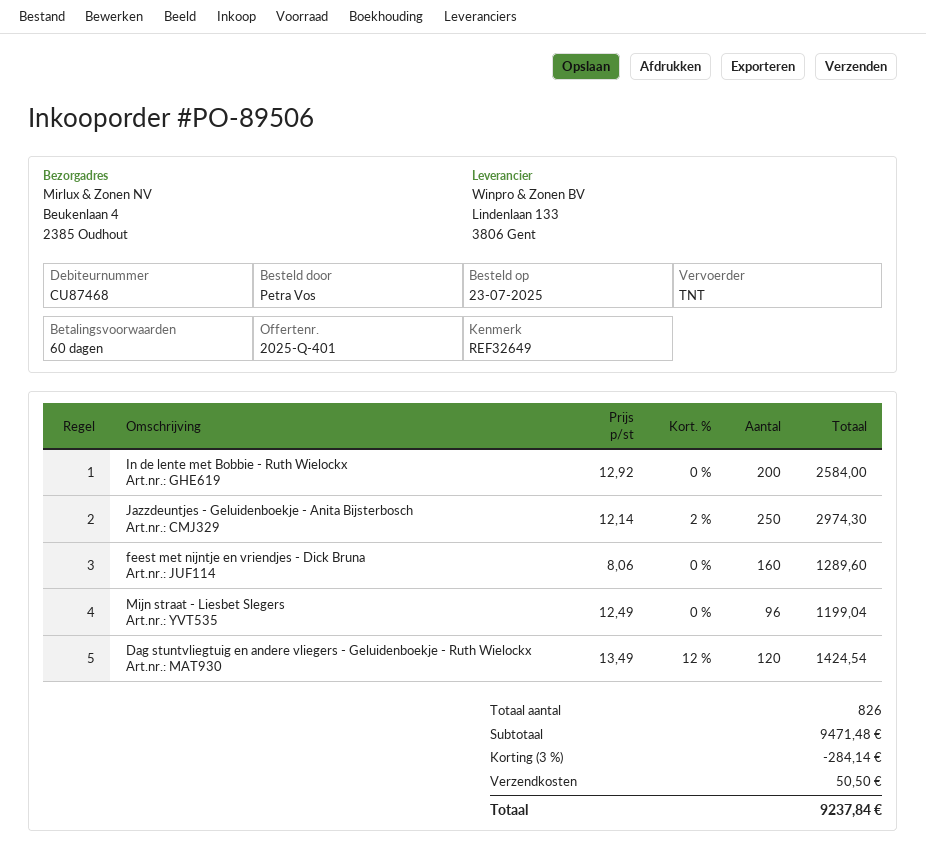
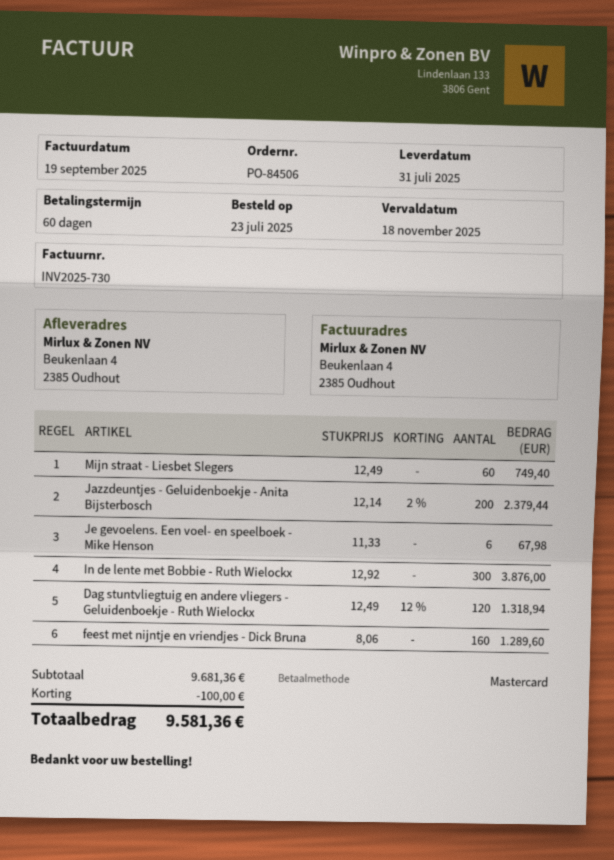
order number: PO-89506 -> PO-84506
In de lente met Bobbie - Ruth Wielockx: 200 x 12.92 = 2584.00 -> 300 x 12.92 = 3876.00
Jazzdeuntjes - Geluidenboekje - Anita Bijsterbosch: 250 x 12.14 - 2% = 2974.30 -> 200 x 12.14 - 2% = 2379.44
Mijn straat - Liesbet Slegers: 96 x 12.49 = 1199.04 -> 60 x 12.49 = 749.40
Dag stuntvliegtuig en andere vliegers - Geluidenboekje - Ruth Wielockx: 120 x 13.49 - 12% = 1424.54 -> 120 x 12.49 - 12% = 1318.94
Je gevoelens. Een voel- en speelboek - Mike Henson: none -> 6 x 11.33 = 67.98
subtotal: 9471.48 -> 9681.36
discount: 284.14 -> 100.00
shipping: 50.50 -> none
total: 9237.84 -> 9581.36

